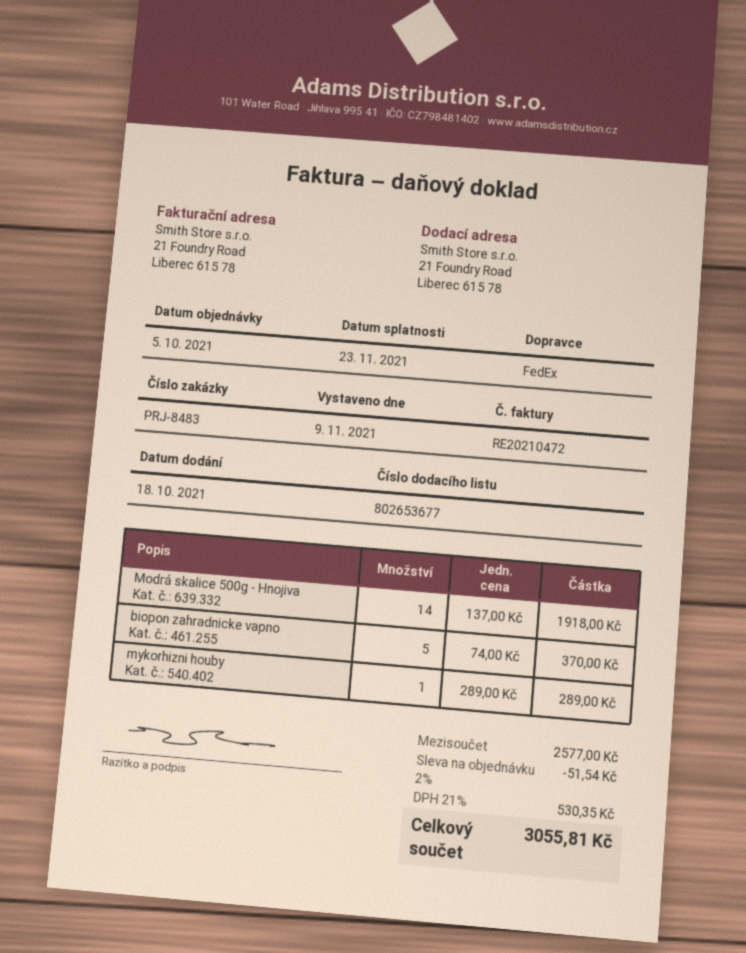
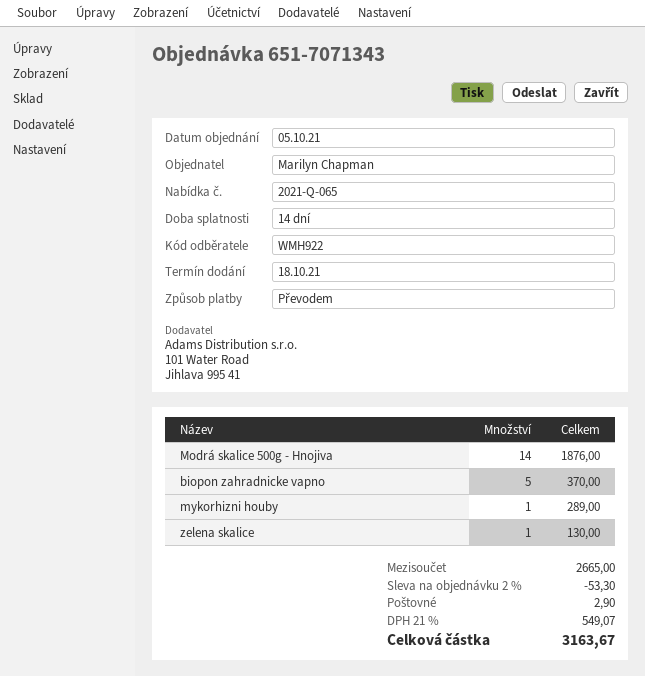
Modrá skalice 500g - Hnojiva: 14 for 1918.00 -> 14 for 1876.00
zelena skalice: none -> 1 for 130.00
subtotal: 2577.00 -> 2665.00
discount: 2% = 51.54 -> 2% = 53.30
shipping: none -> 2.90
tax: 21% = 530.35 -> 21% = 549.07
total: 3055.81 -> 3163.67

